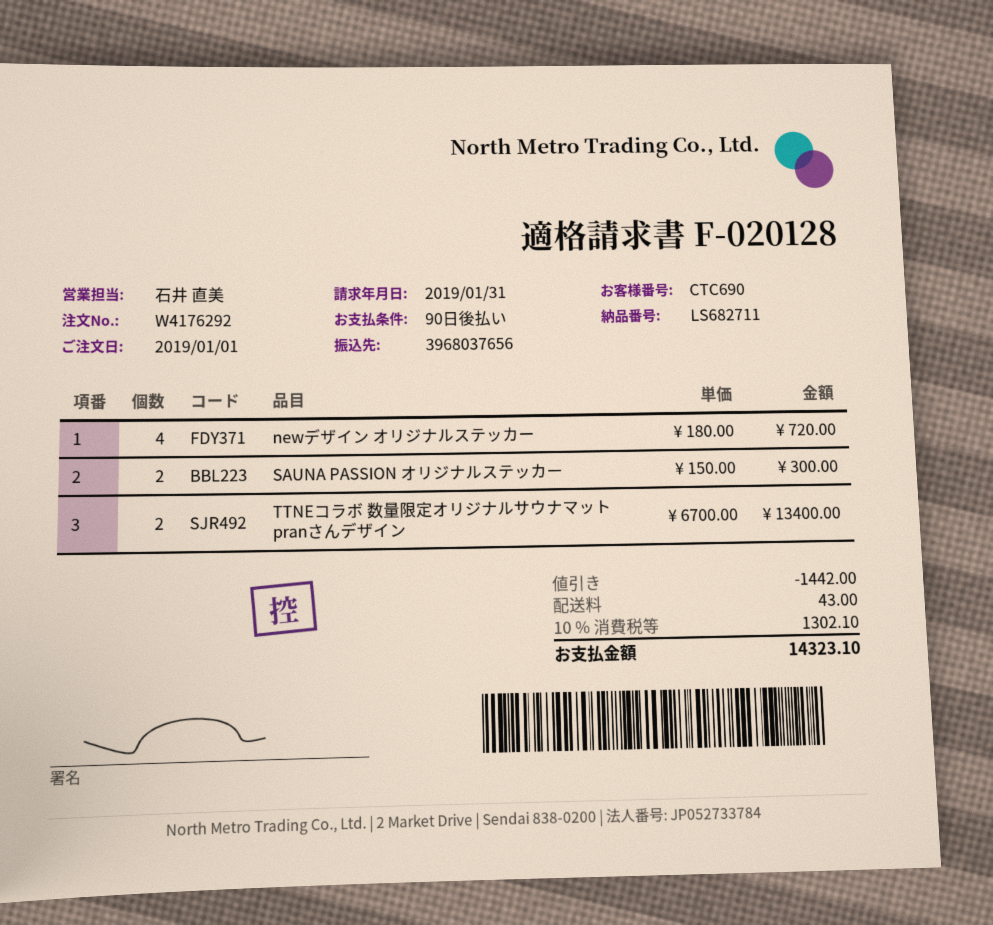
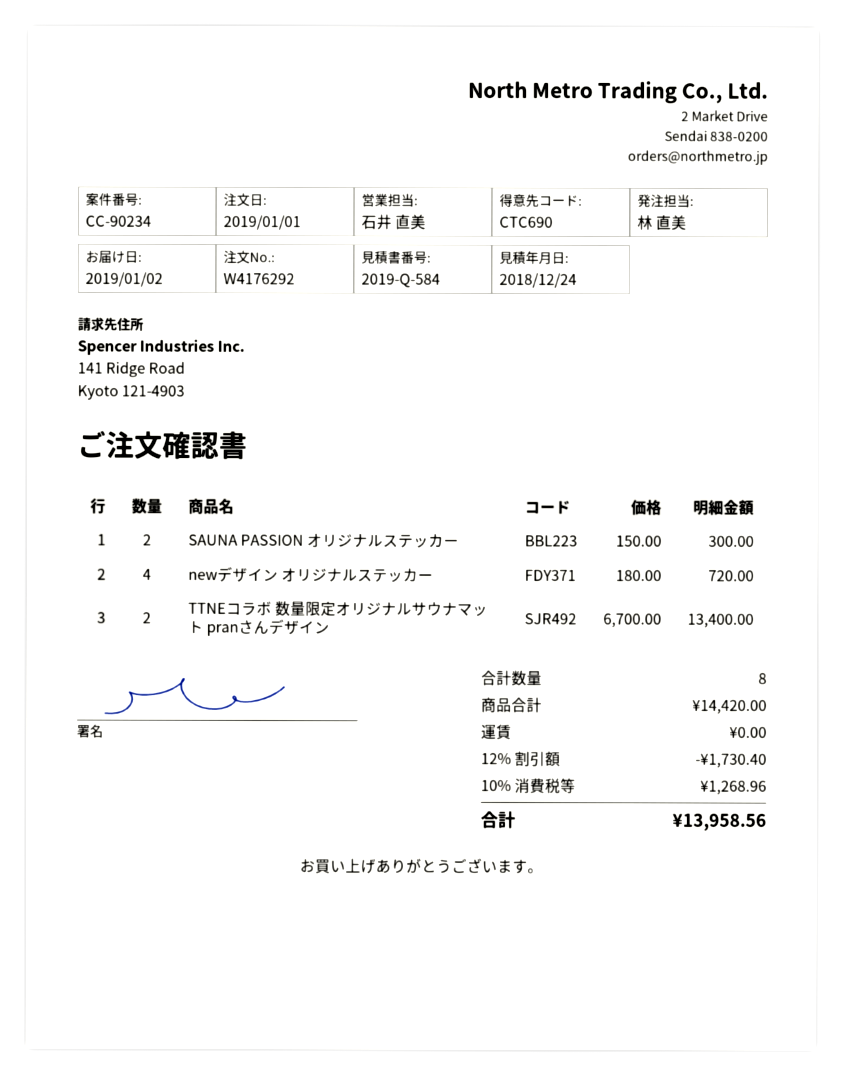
discount: 1442.00 -> 1730.40
shipping: 43.00 -> 0.00
tax: 10% = 1302.10 -> 10% = 1268.96
total: 14323.10 -> 13958.56

